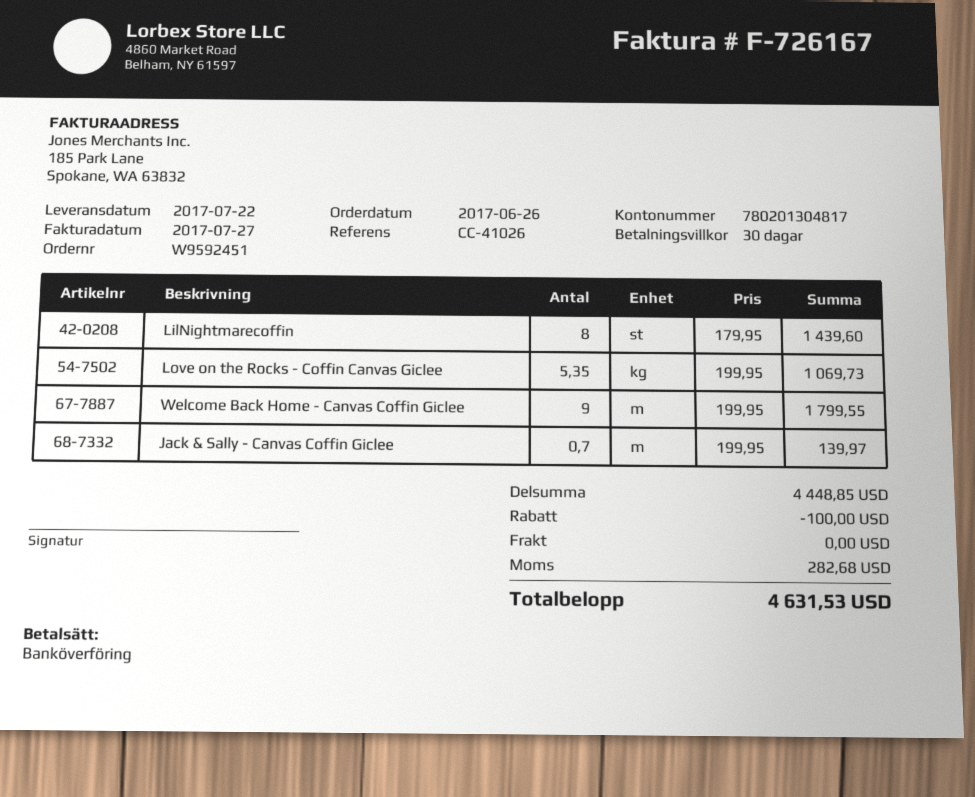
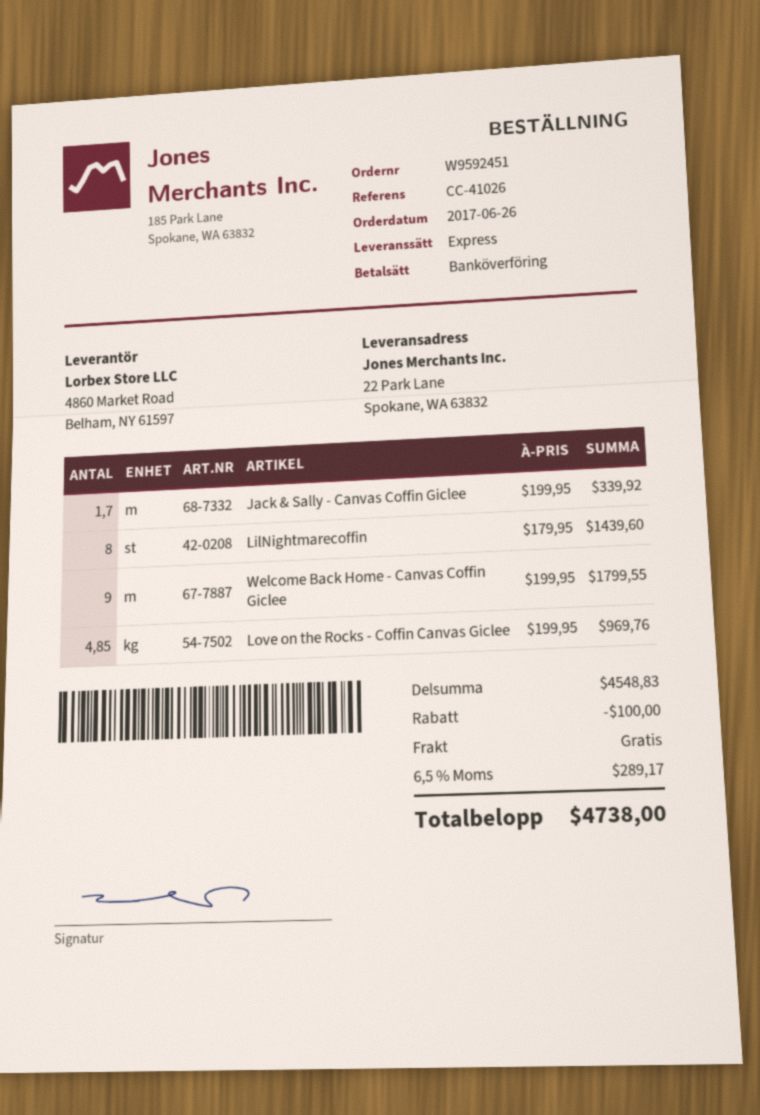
Love on the Rocks - Coffin Canvas Giclee: 5.35 x 199.95 = 1069.73 -> 4.85 x 199.95 = 969.76
Jack & Sally - Canvas Coffin Giclee: 0.7 x 199.95 = 139.97 -> 1.7 x 199.95 = 339.92
subtotal: 4448.85 -> 4548.83
tax: 282.68 -> 289.17
total: 4631.53 -> 4738.00

